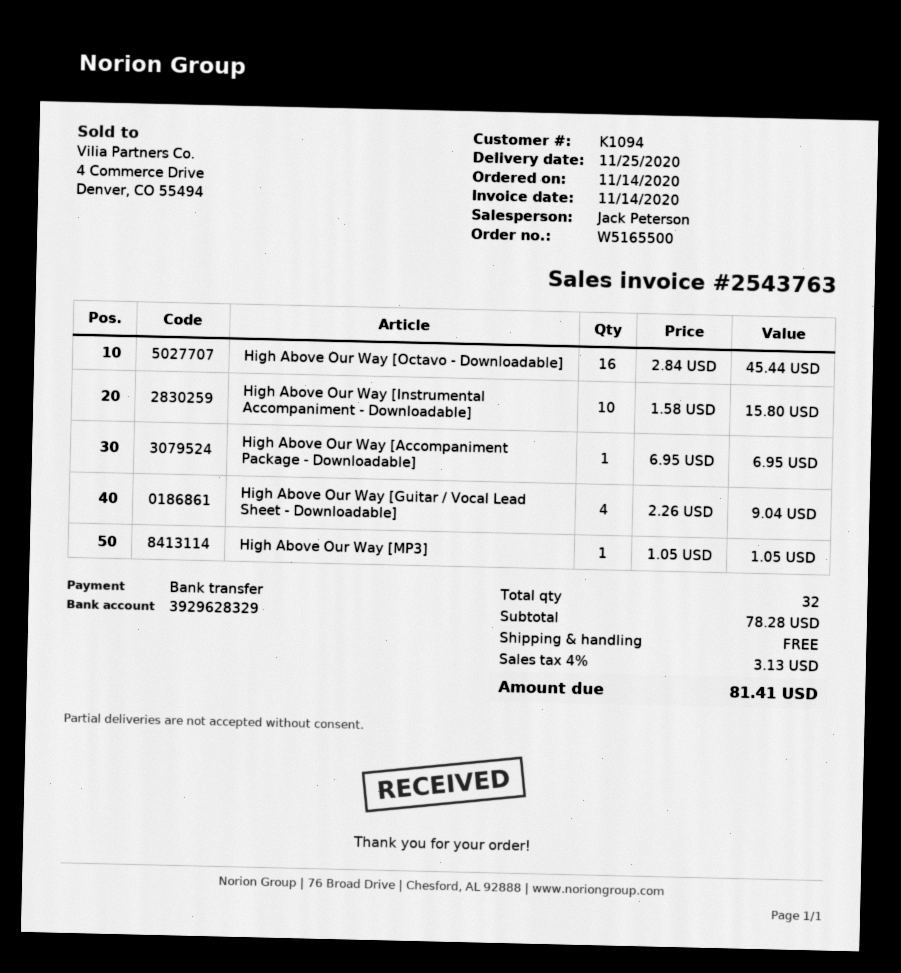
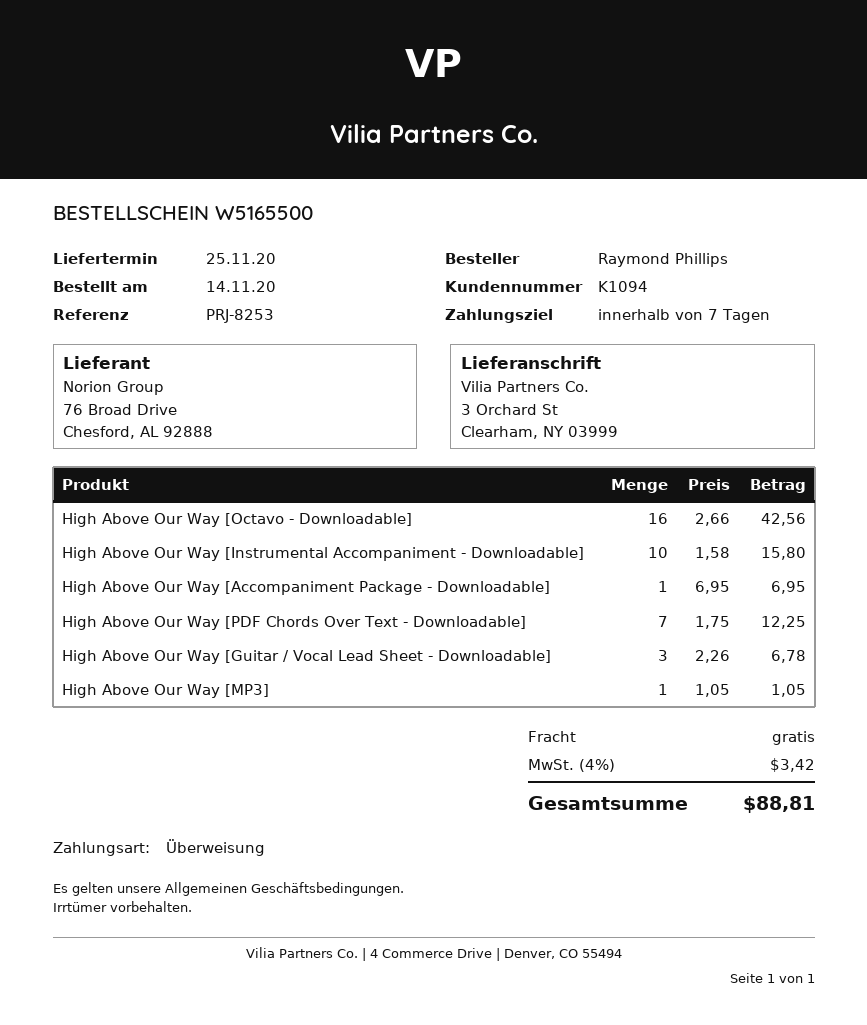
High Above Our Way [Octavo - Downloadable]: 16 x 2.84 = 45.44 -> 16 x 2.66 = 42.56
High Above Our Way [Guitar / Vocal Lead Sheet - Downloadable]: 4 x 2.26 = 9.04 -> 3 x 2.26 = 6.78
High Above Our Way [PDF Chords Over Text - Downloadable]: none -> 7 x 1.75 = 12.25
tax: 4% = 3.13 -> 4% = 3.42
total: 81.41 -> 88.81

